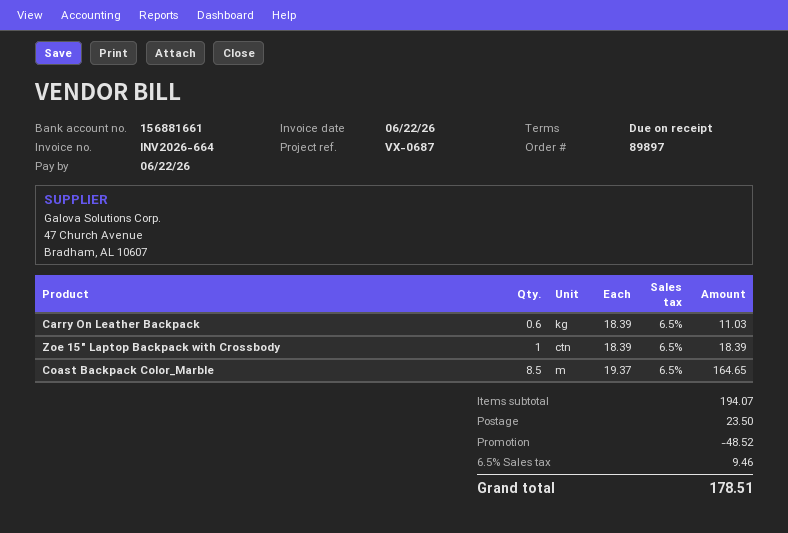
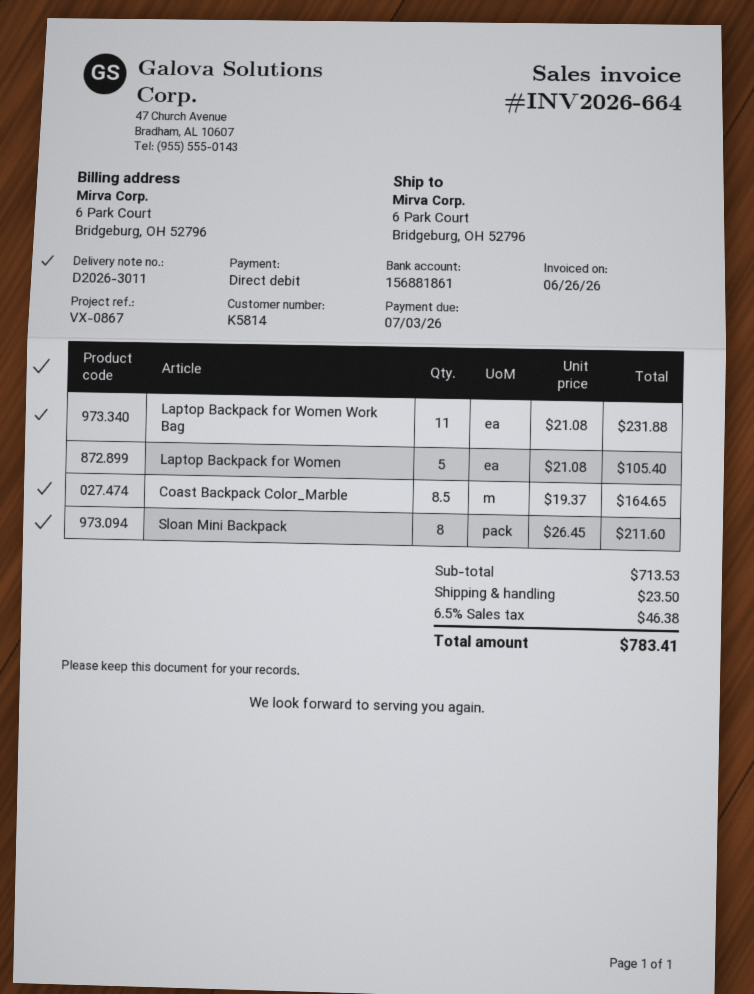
invoice date: 2026-06-22 -> 2026-06-26
due date: 2026-06-22 -> 2026-07-03
reference: VX-0687 -> VX-0867
bank account: 156881661 -> 156881861
Carry On Leather Backpack: 0.6 x 18.39 = 11.03 -> none
Zoe 15" Laptop Backpack with Crossbody: 1 x 18.39 = 18.39 -> none
Laptop Backpack for Women Work Bag: none -> 11 x 21.08 = 231.88
Laptop Backpack for Women: none -> 5 x 21.08 = 105.40
Sloan Mini Backpack: none -> 8 x 26.45 = 211.60
subtotal: 194.07 -> 713.53
discount: 48.52 -> none
tax: 6.5% = 9.46 -> 6.5% = 46.38
total: 178.51 -> 783.41

